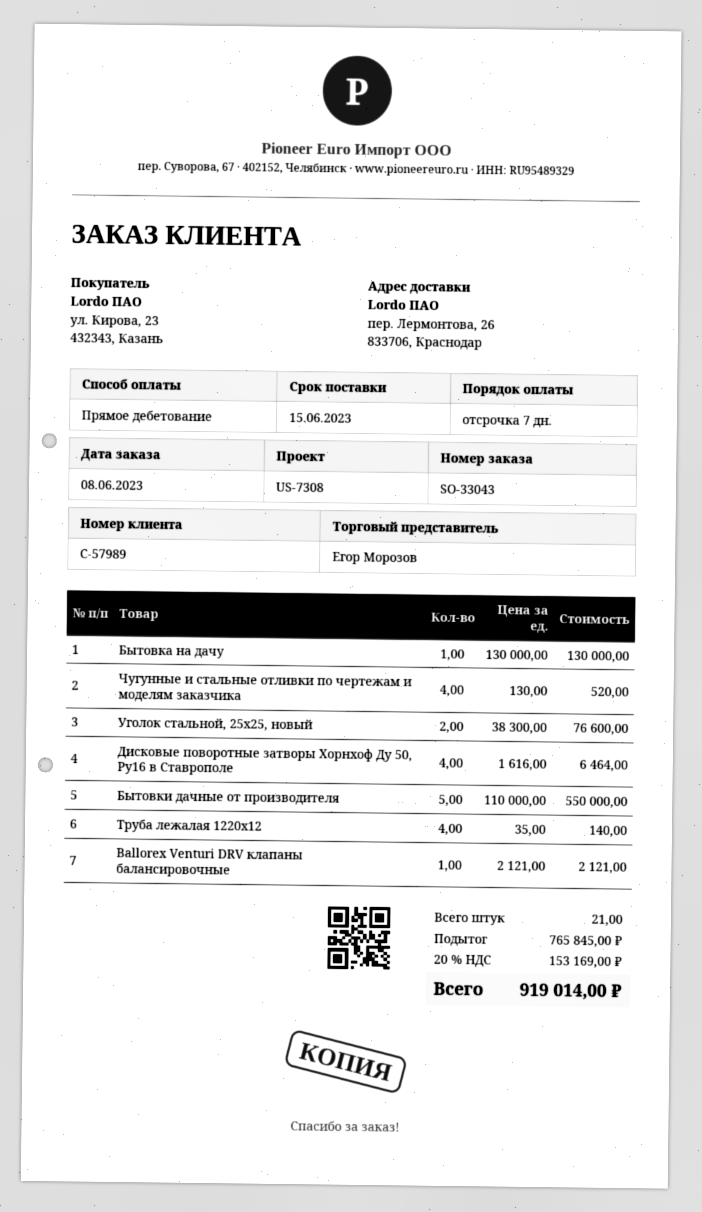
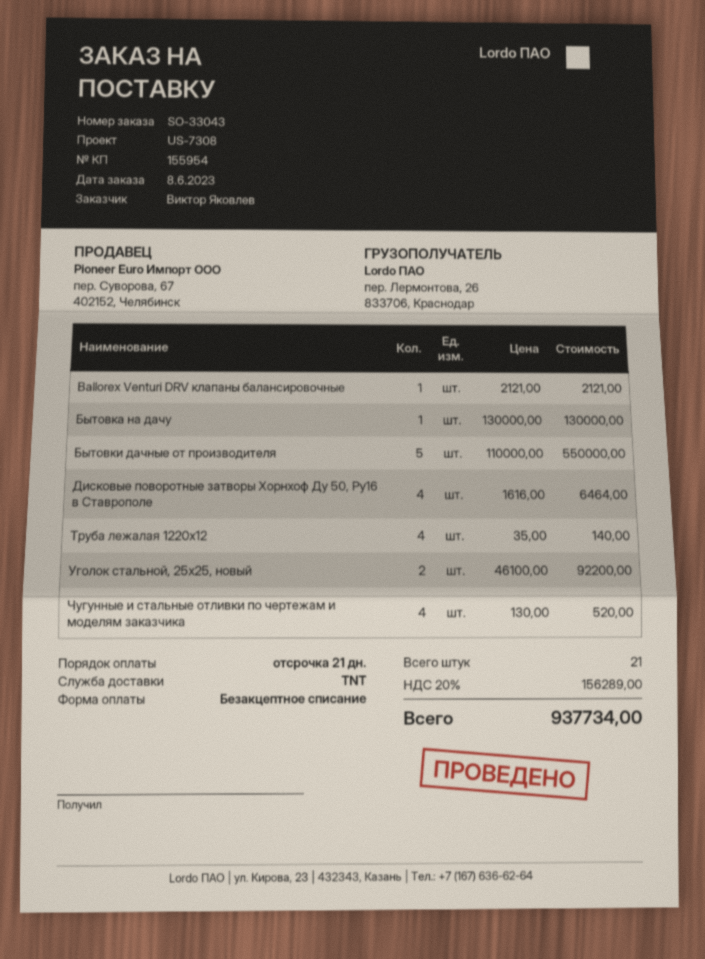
payment terms: 7 days -> 21 days
Уголок стальной, 25х25, новый: 2 x 38300.00 = 76600.00 -> 2 x 46100.00 = 92200.00
tax: 20% = 153169.00 -> 20% = 156289.00
total: 919014.00 -> 937734.00

